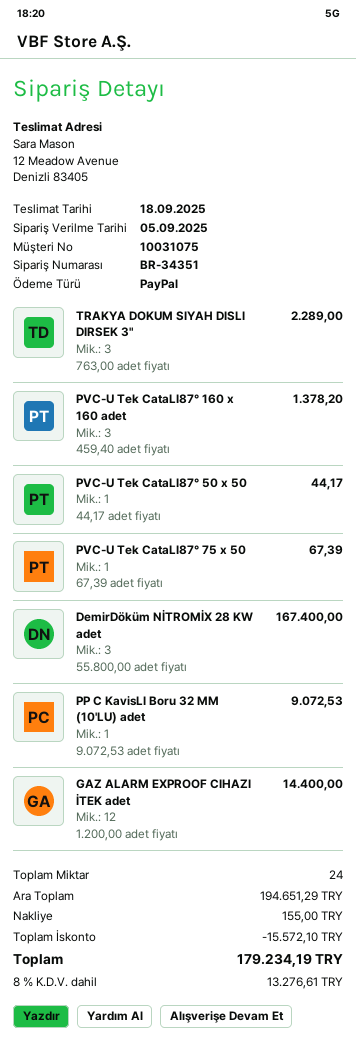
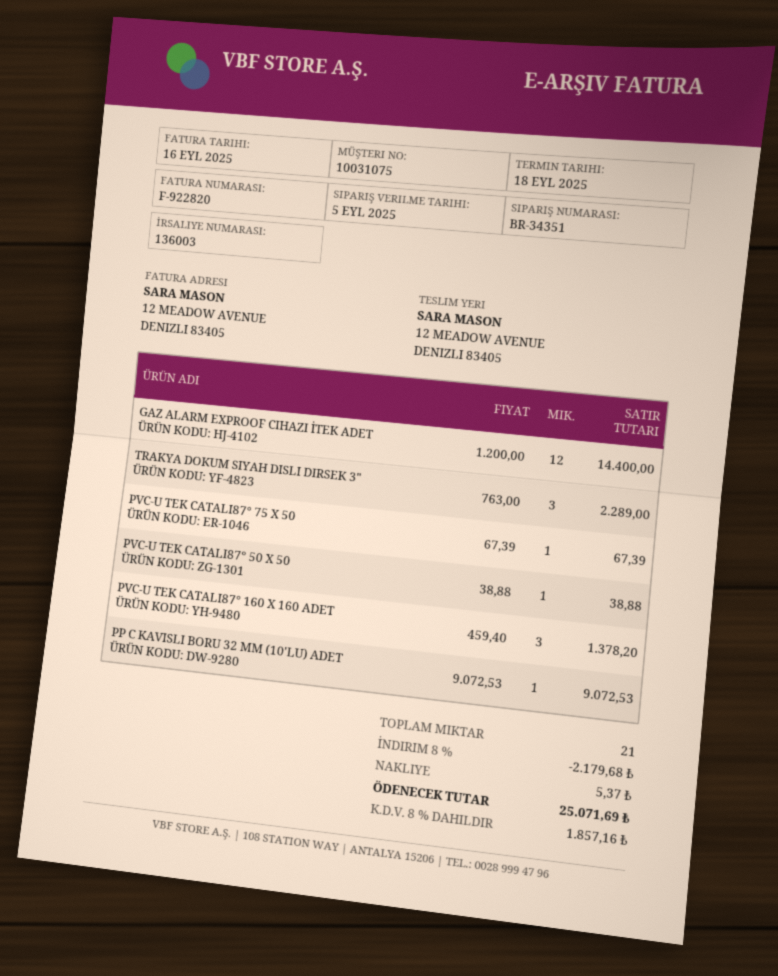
PVC-U Tek CataLI87° 50 x 50: 1 x 44.17 = 44.17 -> 1 x 38.88 = 38.88
DemirDöküm NİTROMİX 28 KW adet: 3 x 55800.00 = 167400.00 -> none
total quantity: 24 -> 21
discount: 15572.10 -> 2179.68
shipping: 155.00 -> 5.37
tax: 8% = 13276.61 -> 8% = 1857.16
total: 179234.19 -> 25071.69

